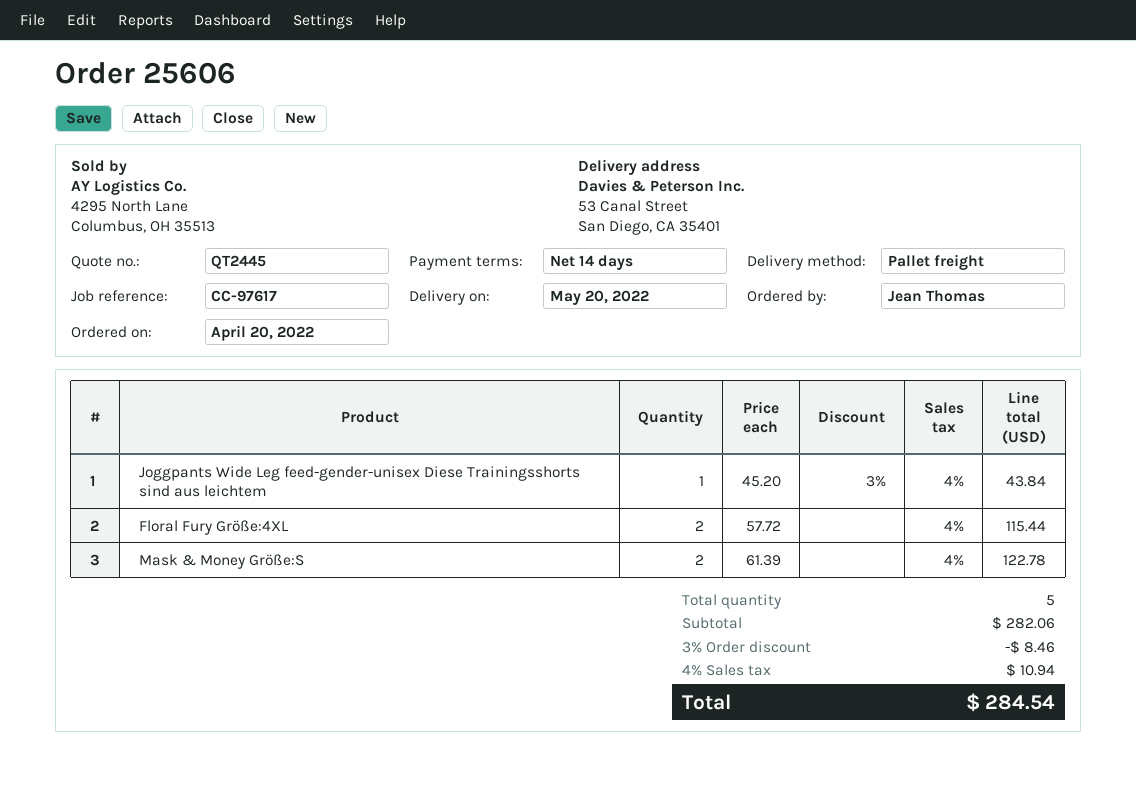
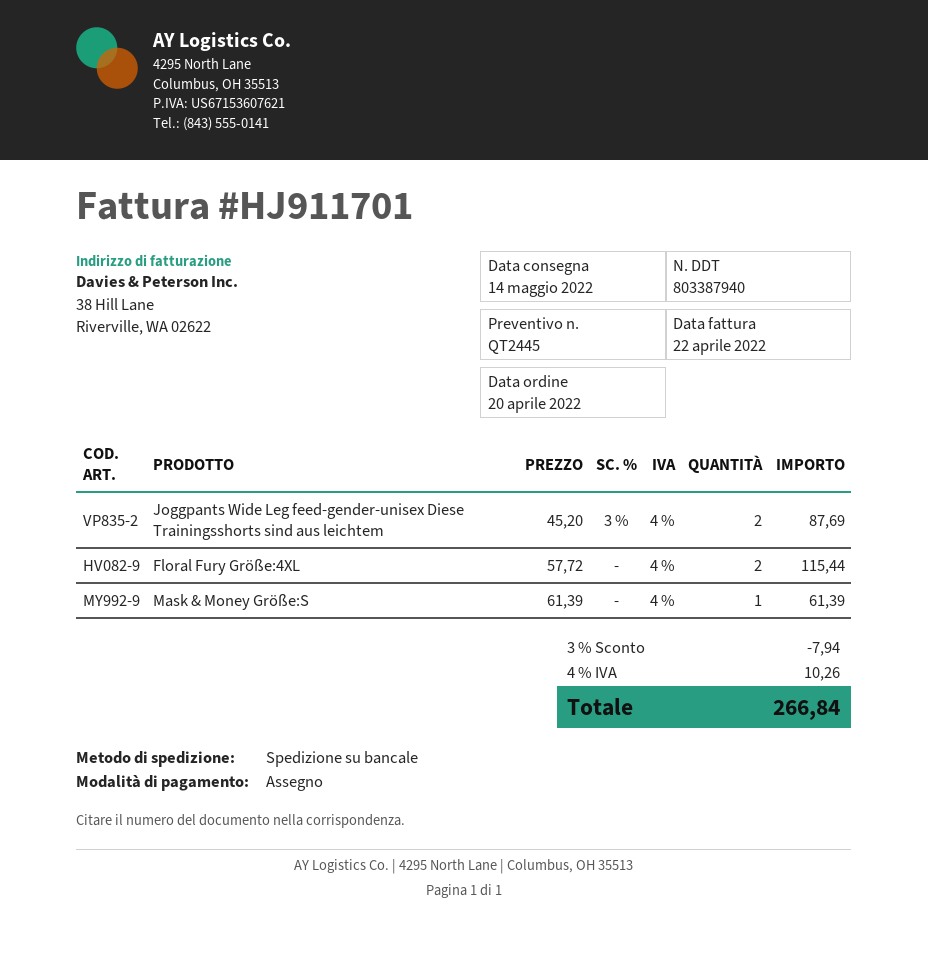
delivery date: 2022-05-20 -> 2022-05-14
Joggpants Wide Leg feed-gender-unisex Diese Trainingsshorts sind aus leichtem: 1 x 45.20 - 3% = 43.84 -> 2 x 45.20 - 3% = 87.69
Mask & Money Größe:S: 2 x 61.39 = 122.78 -> 1 x 61.39 = 61.39
discount: 3% = 8.46 -> 3% = 7.94
tax: 4% = 10.94 -> 4% = 10.26
total: 284.54 -> 266.84

